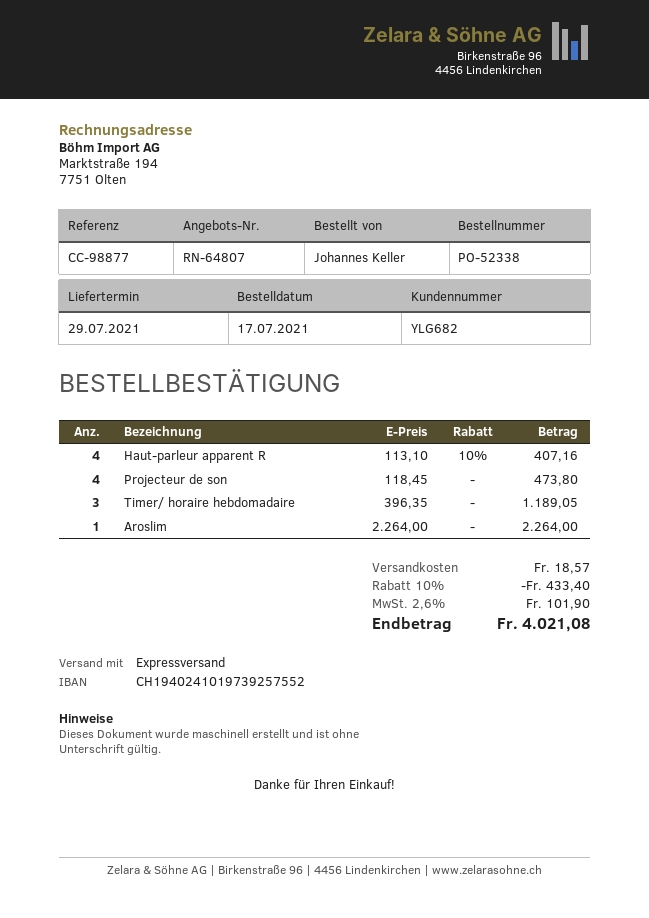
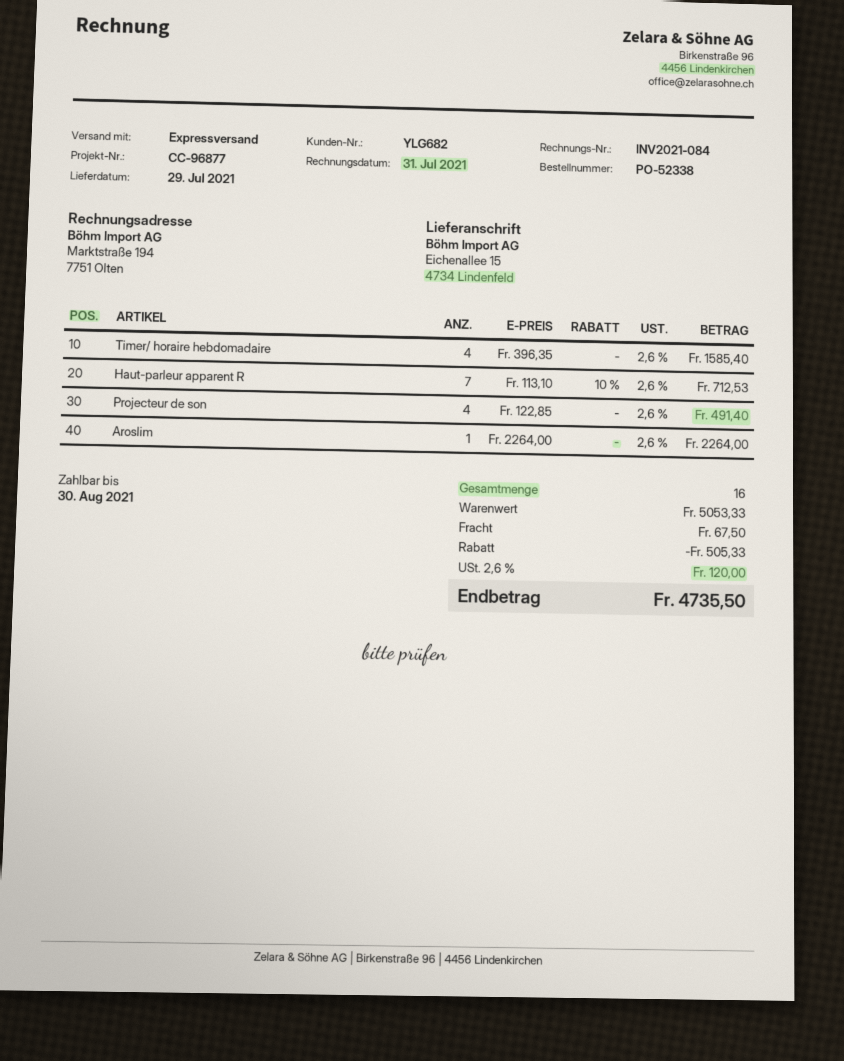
reference: CC-98877 -> CC-96877
Haut-parleur apparent R: 4 x 113.10 - 10% = 407.16 -> 7 x 113.10 - 10% = 712.53
Projecteur de son: 4 x 118.45 = 473.80 -> 4 x 122.85 = 491.40
Timer/ horaire hebdomadaire: 3 x 396.35 = 1189.05 -> 4 x 396.35 = 1585.40
discount: 433.40 -> 505.33
shipping: 18.57 -> 67.50
tax: 2.6% = 101.90 -> 2.6% = 120.00
total: 4021.08 -> 4735.50

